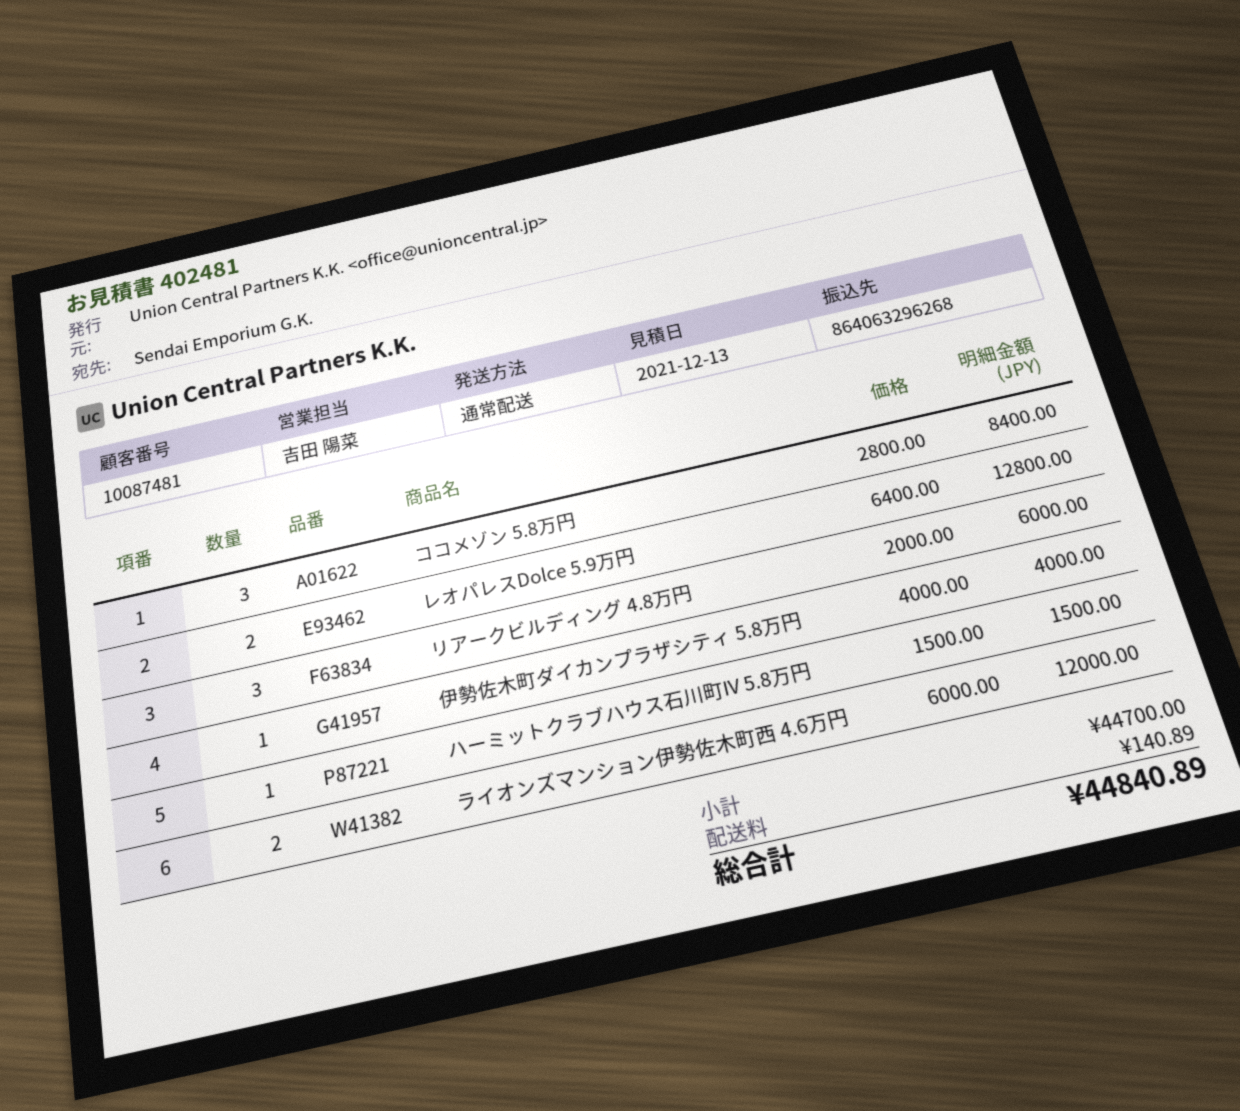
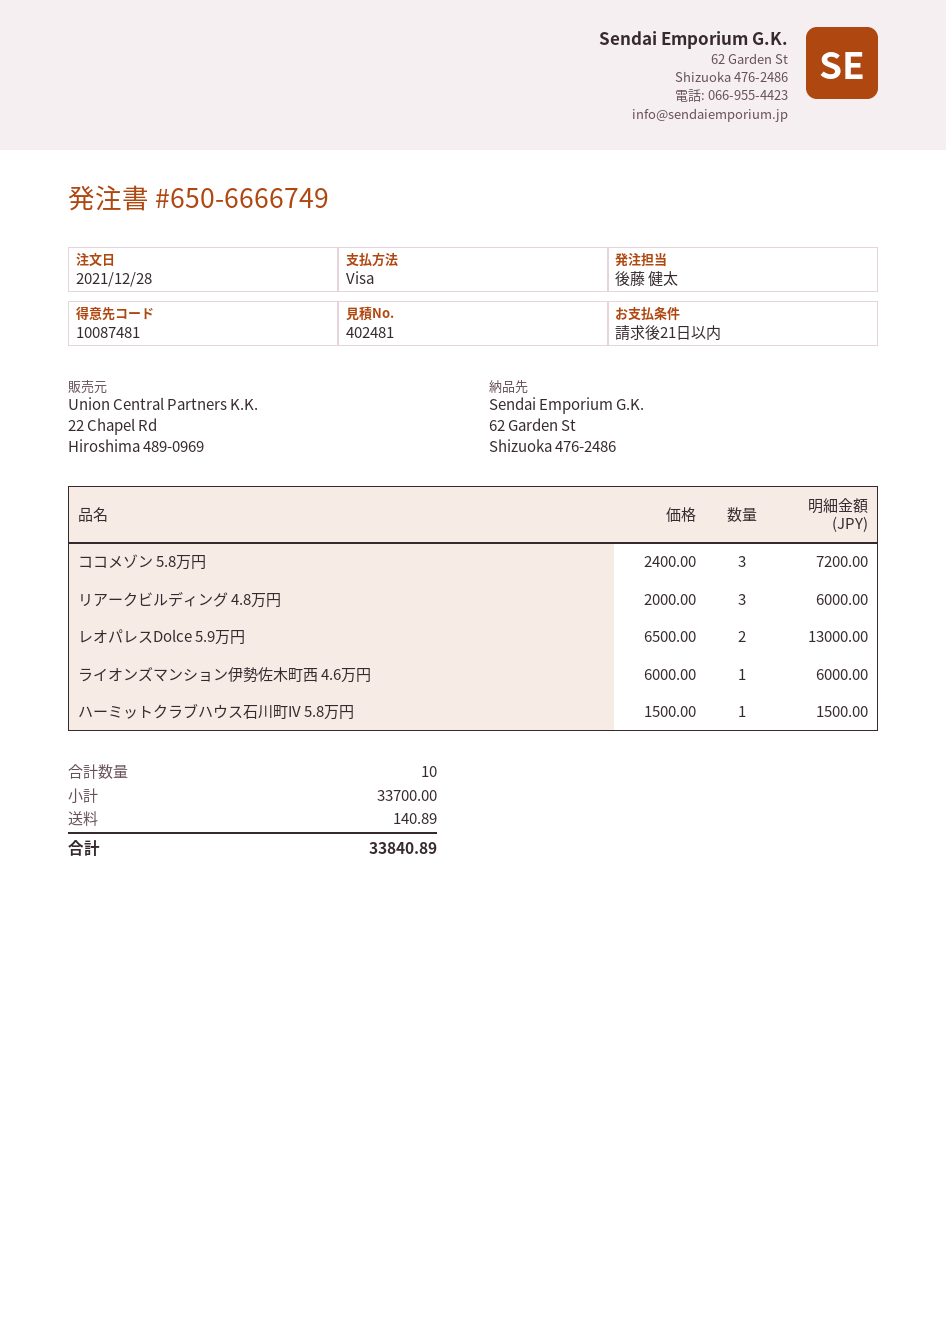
ココメゾン 5.8万円: 3 x 2800.00 = 8400.00 -> 3 x 2400.00 = 7200.00
レオパレスDolce 5.9万円: 2 x 6400.00 = 12800.00 -> 2 x 6500.00 = 13000.00
伊勢佐木町ダイカンプラザシティ 5.8万円: 1 x 4000.00 = 4000.00 -> none
ライオンズマンション伊勢佐木町西 4.6万円: 2 x 6000.00 = 12000.00 -> 1 x 6000.00 = 6000.00
subtotal: 44700.00 -> 33700.00
total: 44840.89 -> 33840.89

